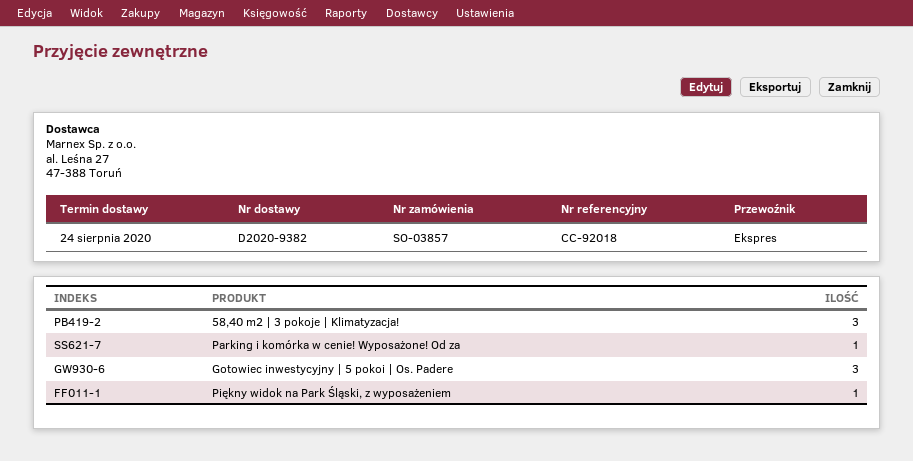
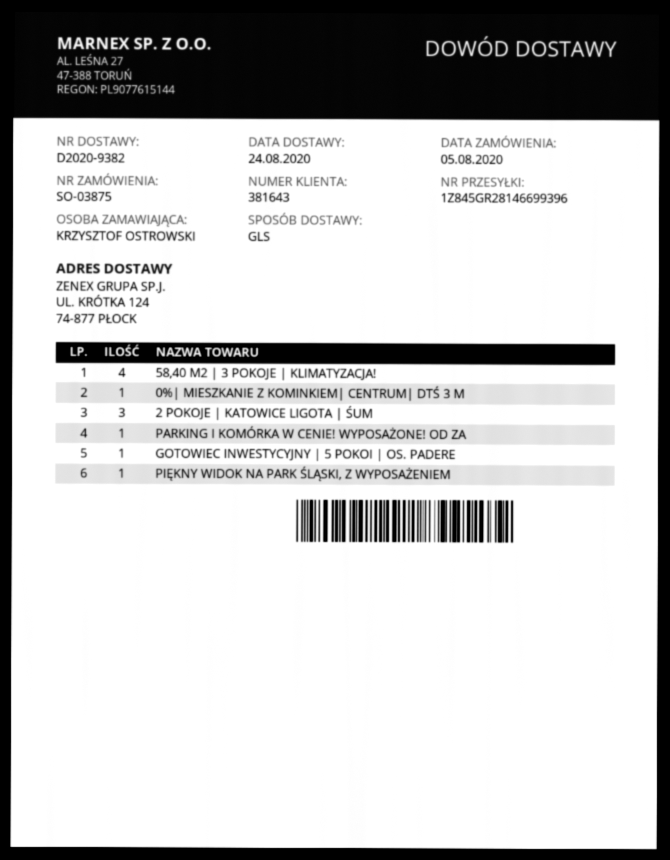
order number: SO-03857 -> SO-03875
shipping method: express -> GLS
58,40 m2 | 3 pokoje | Klimatyzacja!: 3 -> 4
Gotowiec inwestycyjny | 5 pokoi | Os. Padere: 3 -> 1
0%| MIESZKANIE Z KOMINKIEM| CENTRUM| DTŚ 3 M: none -> 1
2 POKOJE | KATOWICE LIGOTA | ŚUM: none -> 3

